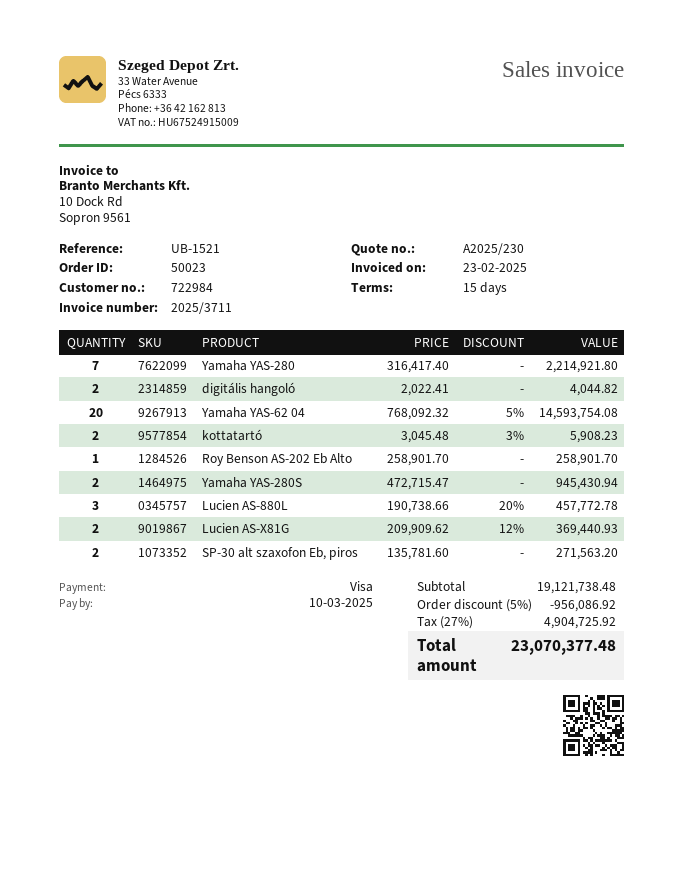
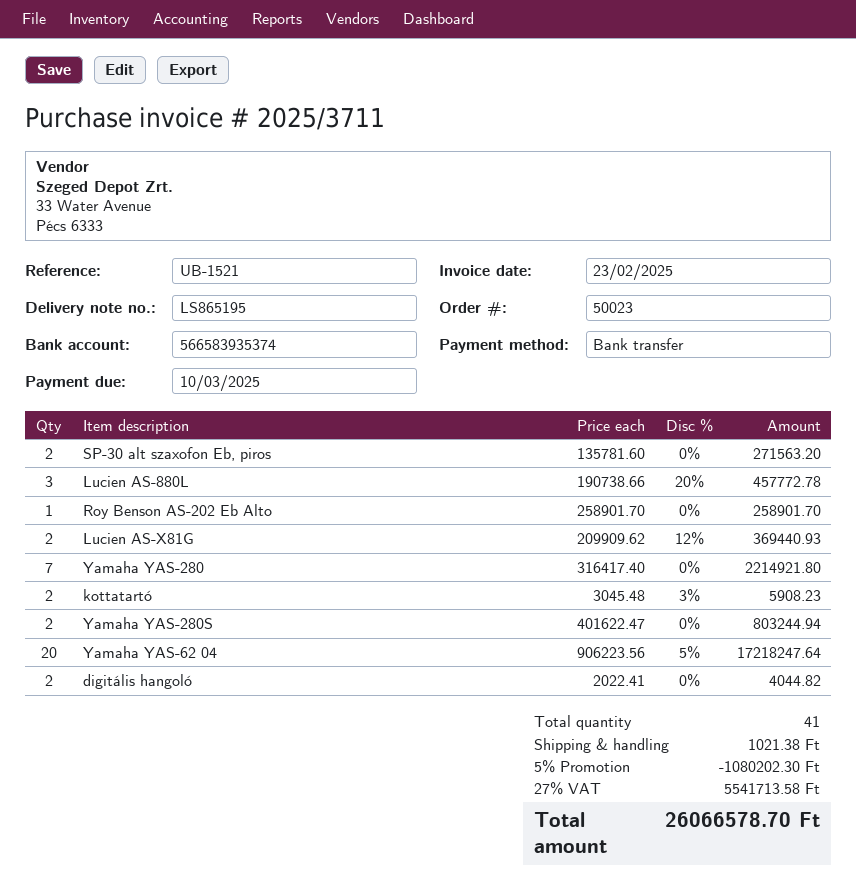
payment method: Visa -> bank transfer
Yamaha YAS-62 04: 20 x 768092.32 - 5% = 14593754.08 -> 20 x 906223.56 - 5% = 17218247.64
Yamaha YAS-280S: 2 x 472715.47 = 945430.94 -> 2 x 401622.47 = 803244.94
discount: 5% = 956086.92 -> 5% = 1080202.30
shipping: none -> 1021.38
tax: 27% = 4904725.92 -> 27% = 5541713.58
total: 23070377.48 -> 26066578.70

